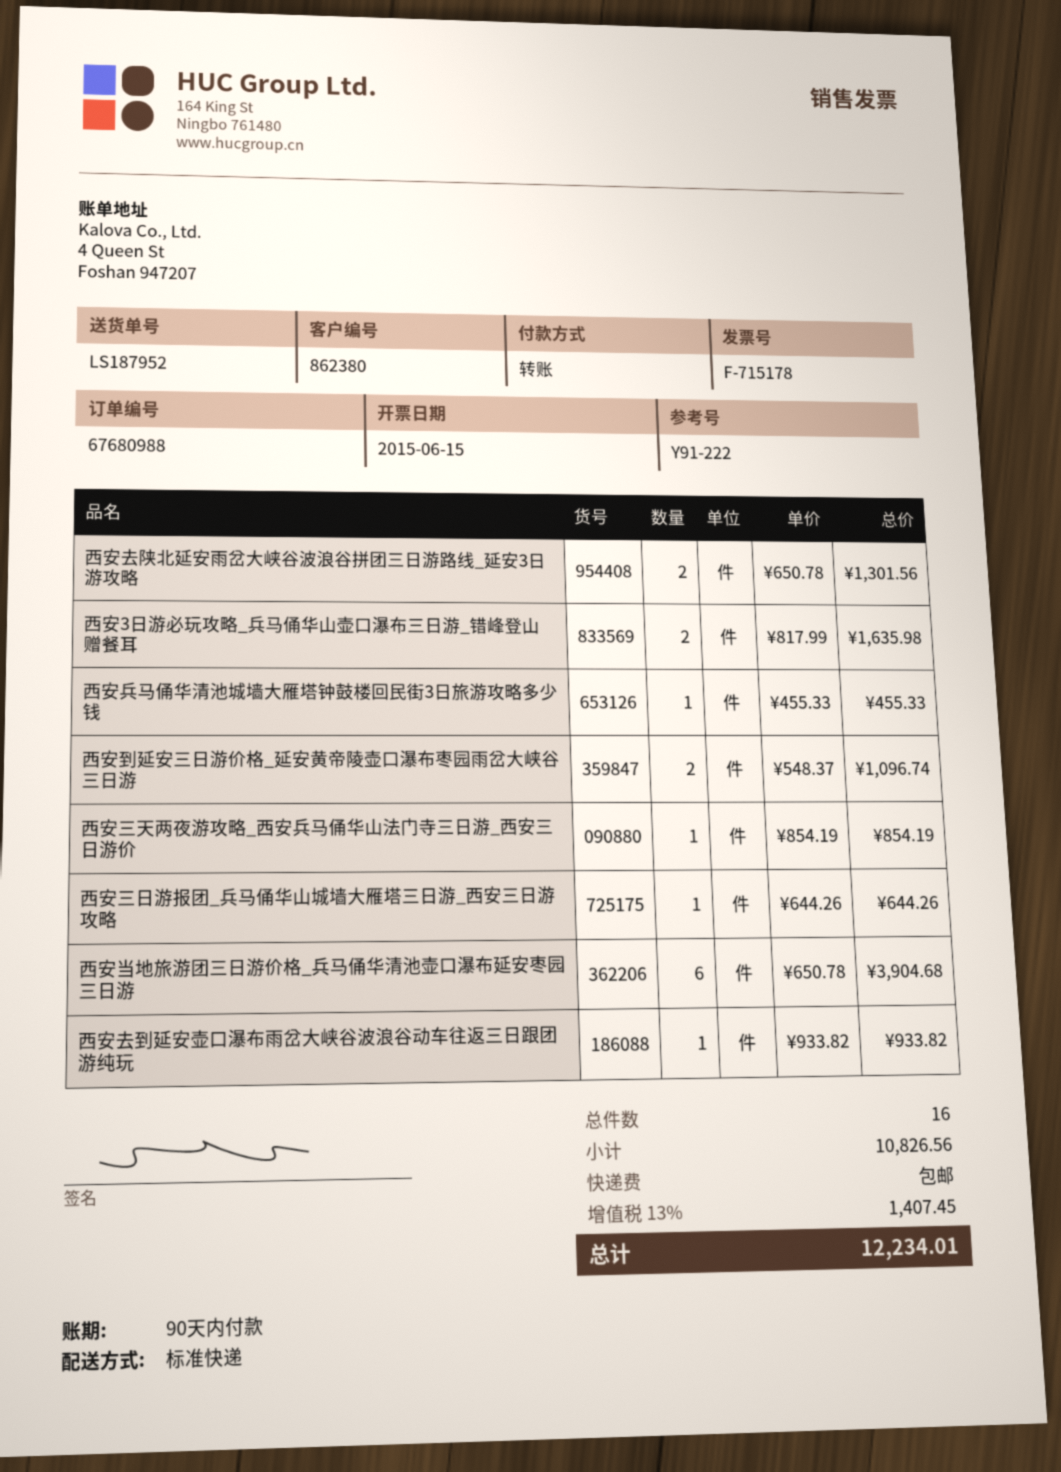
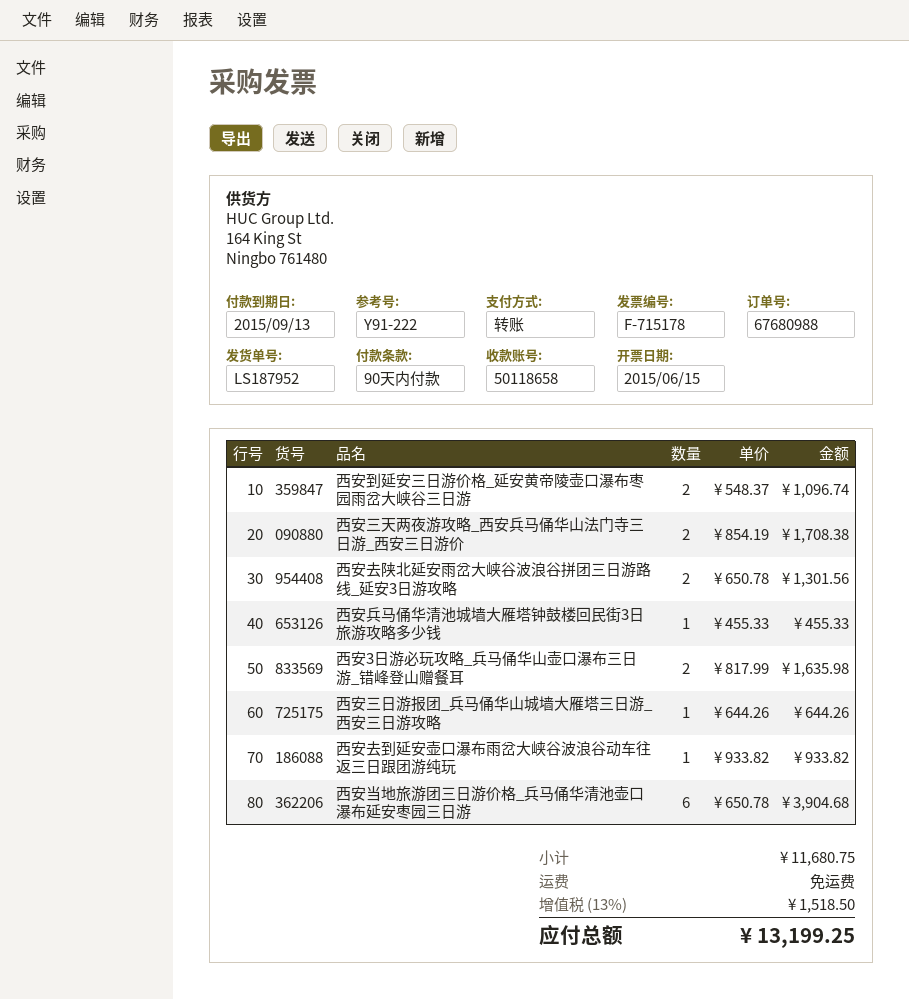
西安三天两夜游攻略_西安兵马俑华山法门寺三日游_西安三日游价: 1 x 854.19 = 854.19 -> 2 x 854.19 = 1708.38
subtotal: 10826.56 -> 11680.75
tax: 13% = 1407.45 -> 13% = 1518.50
total: 12234.01 -> 13199.25

